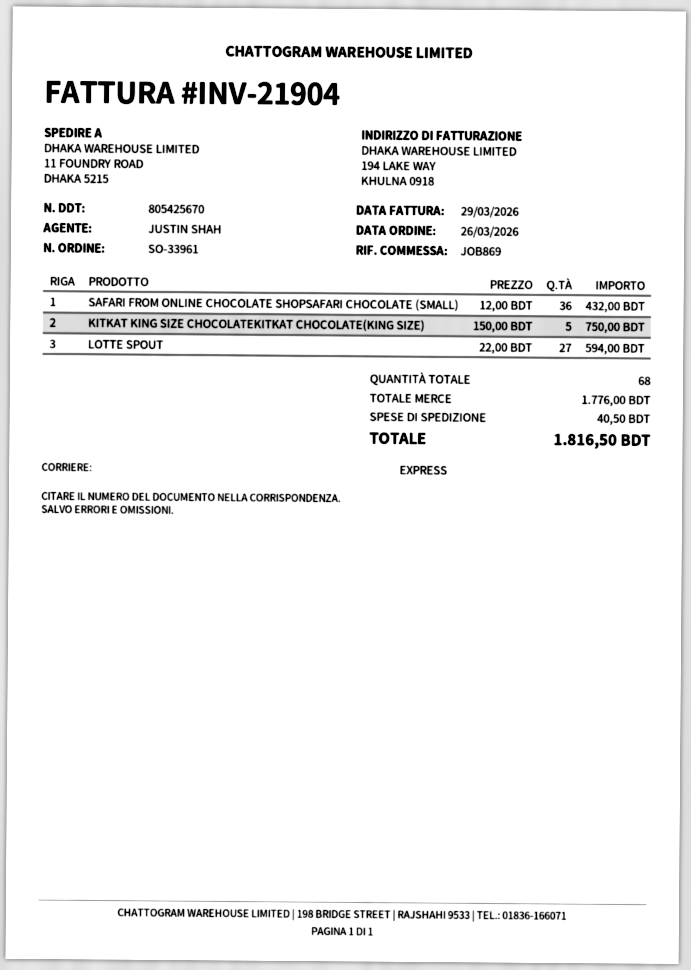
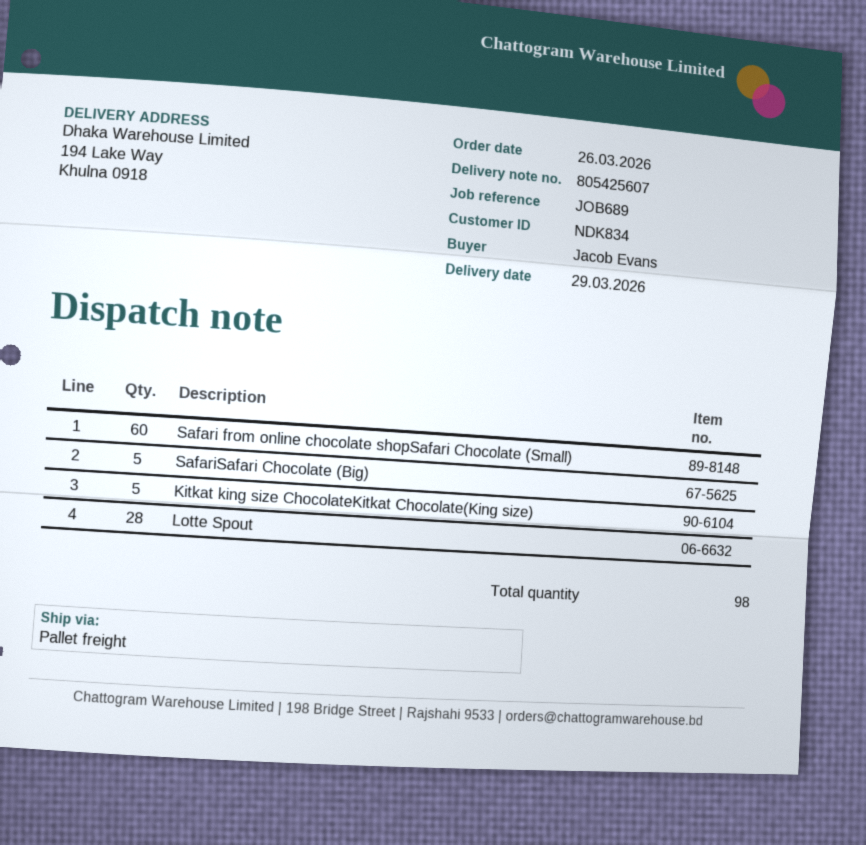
delivery note number: 805425670 -> 805425607
reference: JOB869 -> JOB689
shipping method: express -> pallet freight
ship to: 11 FOUNDRY ROAD, DHAKA 5215 -> 194 Lake Way, Khulna 0918
SAFARI FROM ONLINE CHOCOLATE SHOPSAFARI CHOCOLATE (SMALL): 36 -> 60
LOTTE SPOUT: 27 -> 28
SafariSafari Chocolate (Big): none -> 5
total quantity: 68 -> 98

